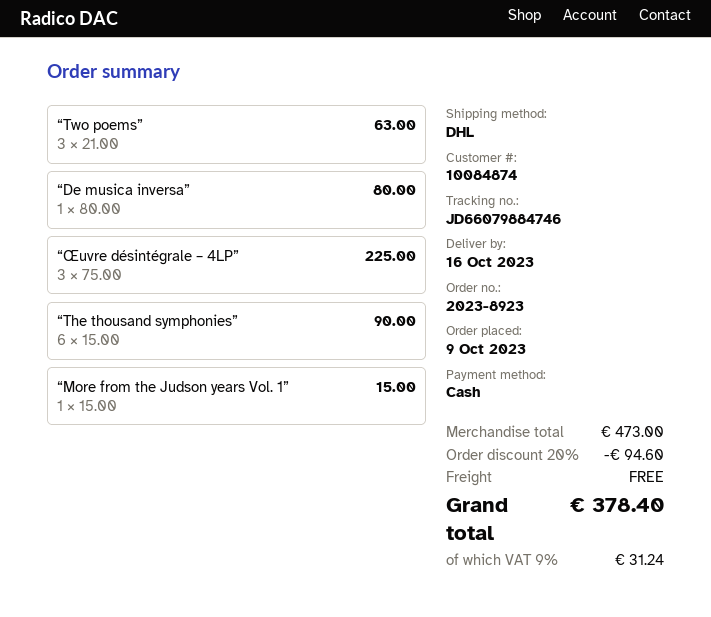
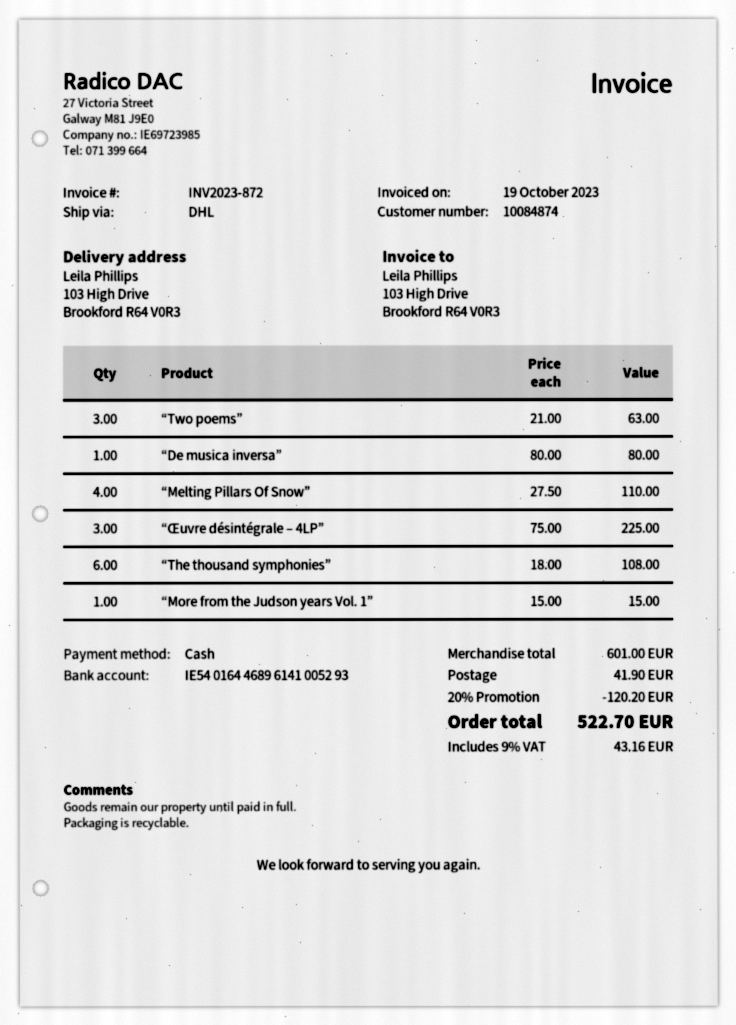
“The thousand symphonies”: 6 x 15.00 = 90.00 -> 6 x 18.00 = 108.00
“Melting Pillars Of Snow”: none -> 4 x 27.50 = 110.00
subtotal: 473.00 -> 601.00
discount: 20% = 94.60 -> 20% = 120.20
shipping: 0.00 -> 41.90
tax: 9% = 31.24 -> 9% = 43.16
total: 378.40 -> 522.70

